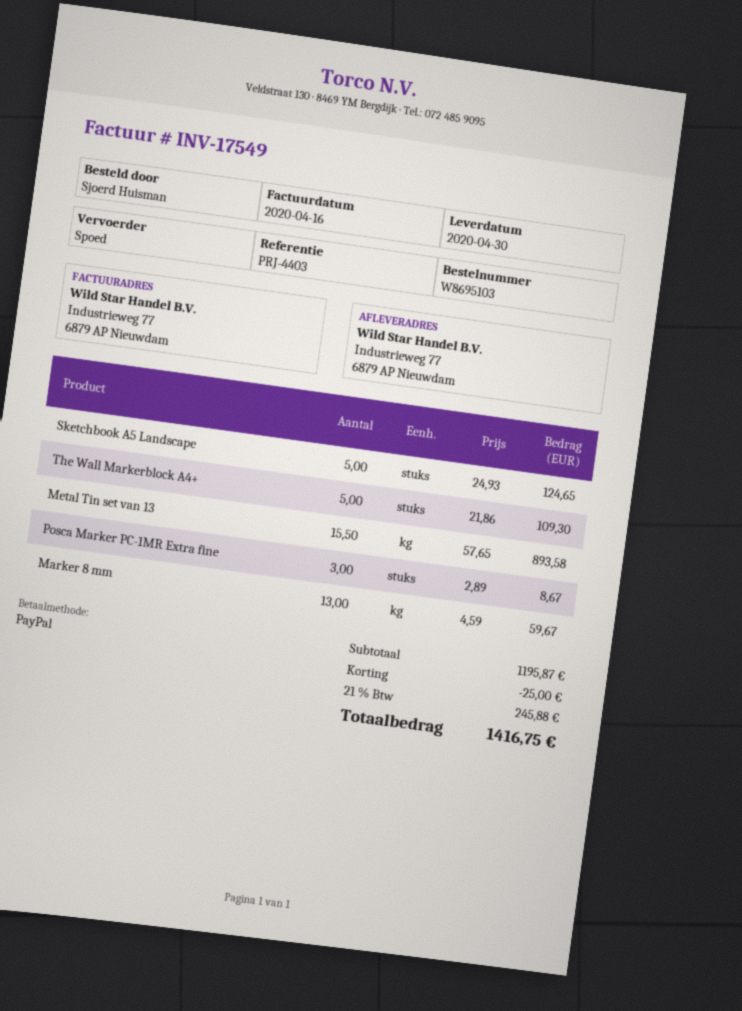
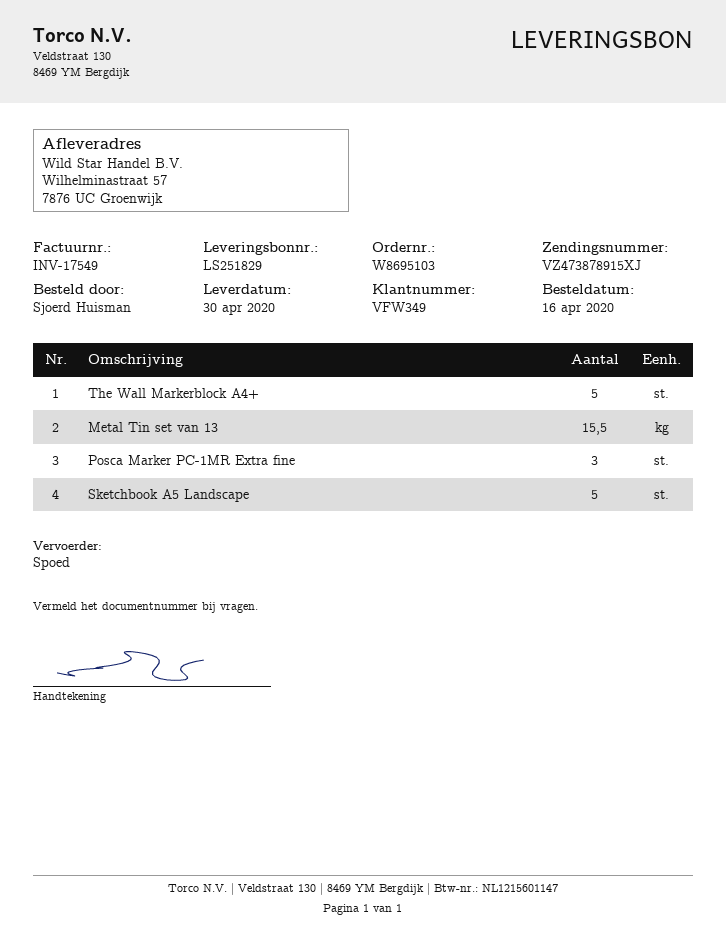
ship to: Industrieweg 77, 6879 AP Nieuwdam -> Wilhelminastraat 57, 7876 UC Groenwijk
Marker 8 mm: 13 -> none

